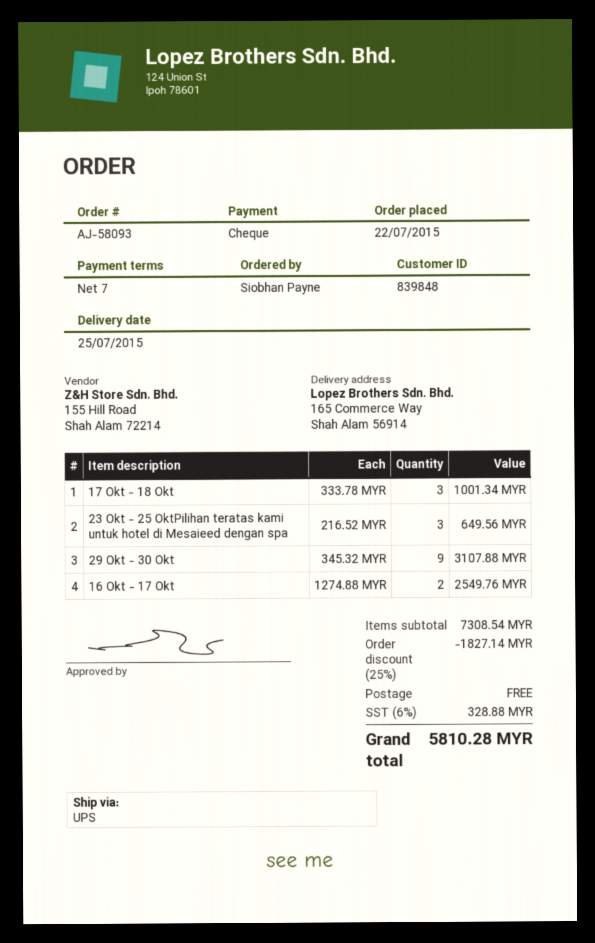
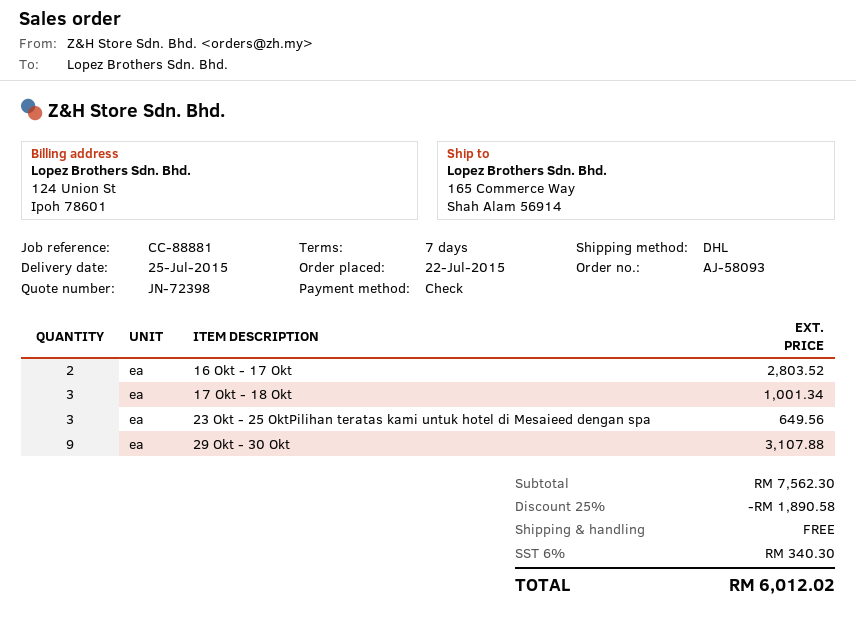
shipping method: UPS -> DHL
16 Okt - 17 Okt: 2 for 2549.76 -> 2 for 2803.52
subtotal: 7308.54 -> 7562.30
discount: 25% = 1827.14 -> 25% = 1890.58
tax: 6% = 328.88 -> 6% = 340.30
total: 5810.28 -> 6012.02

